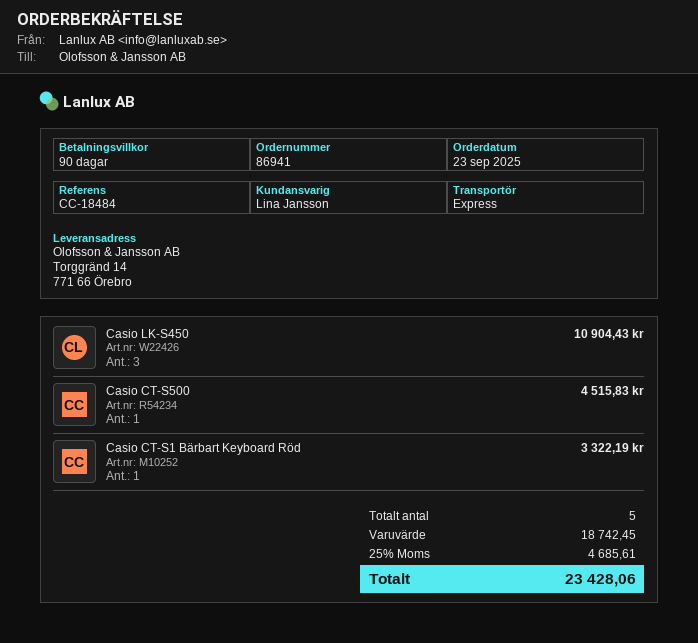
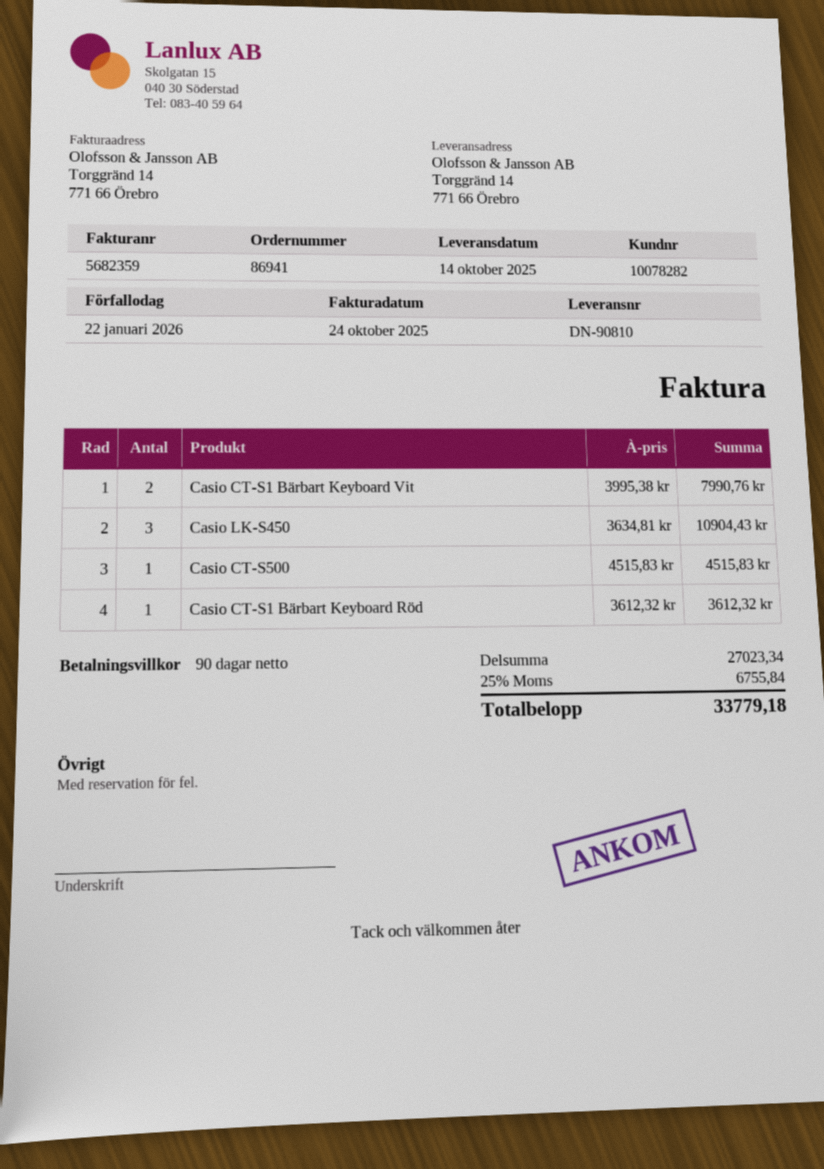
Casio CT-S1 Bärbart Keyboard Röd: 1 for 3322.19 -> 1 for 3612.32
Casio CT-S1 Bärbart Keyboard Vit: none -> 2 for 7990.76
subtotal: 18742.45 -> 27023.34
tax: 25% = 4685.61 -> 25% = 6755.84
total: 23428.06 -> 33779.18

